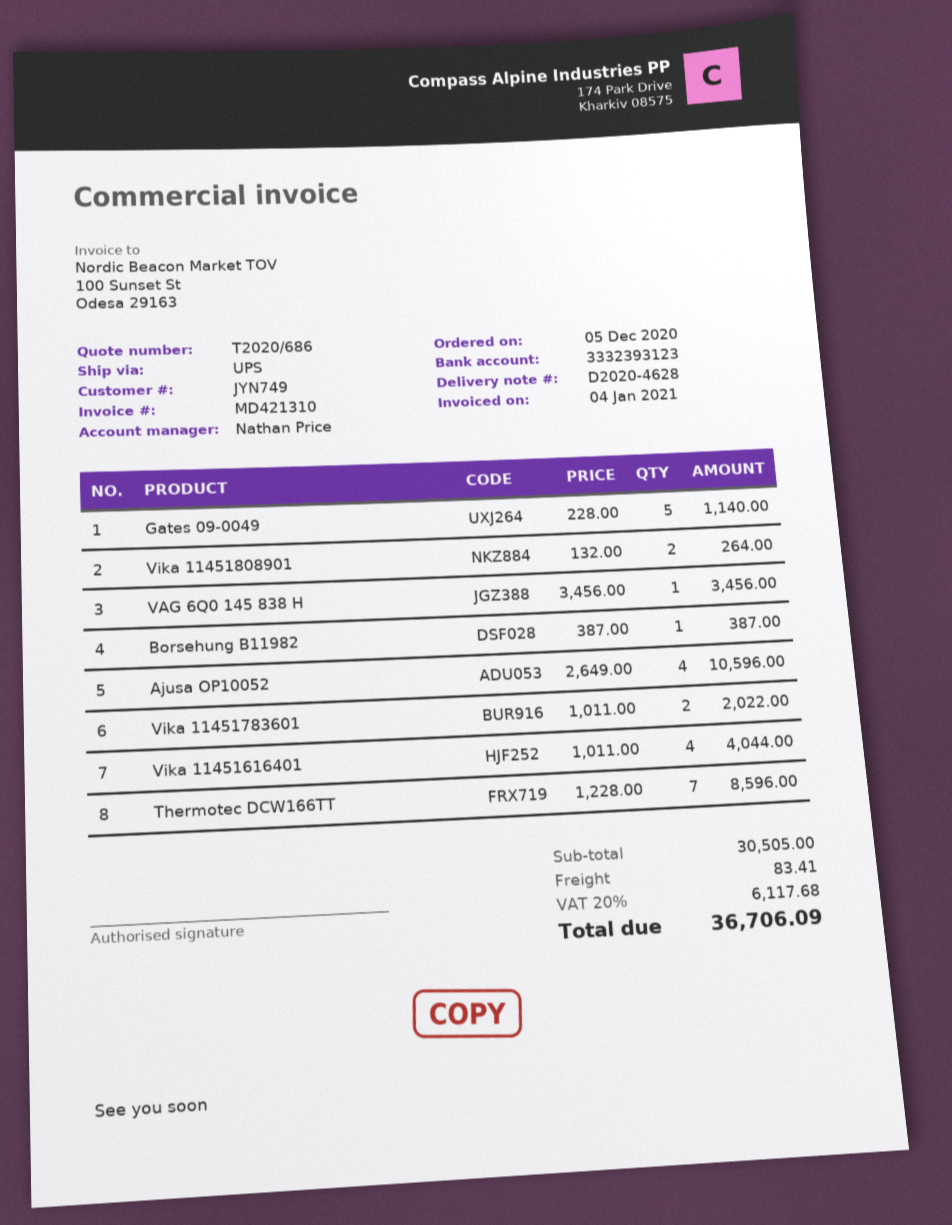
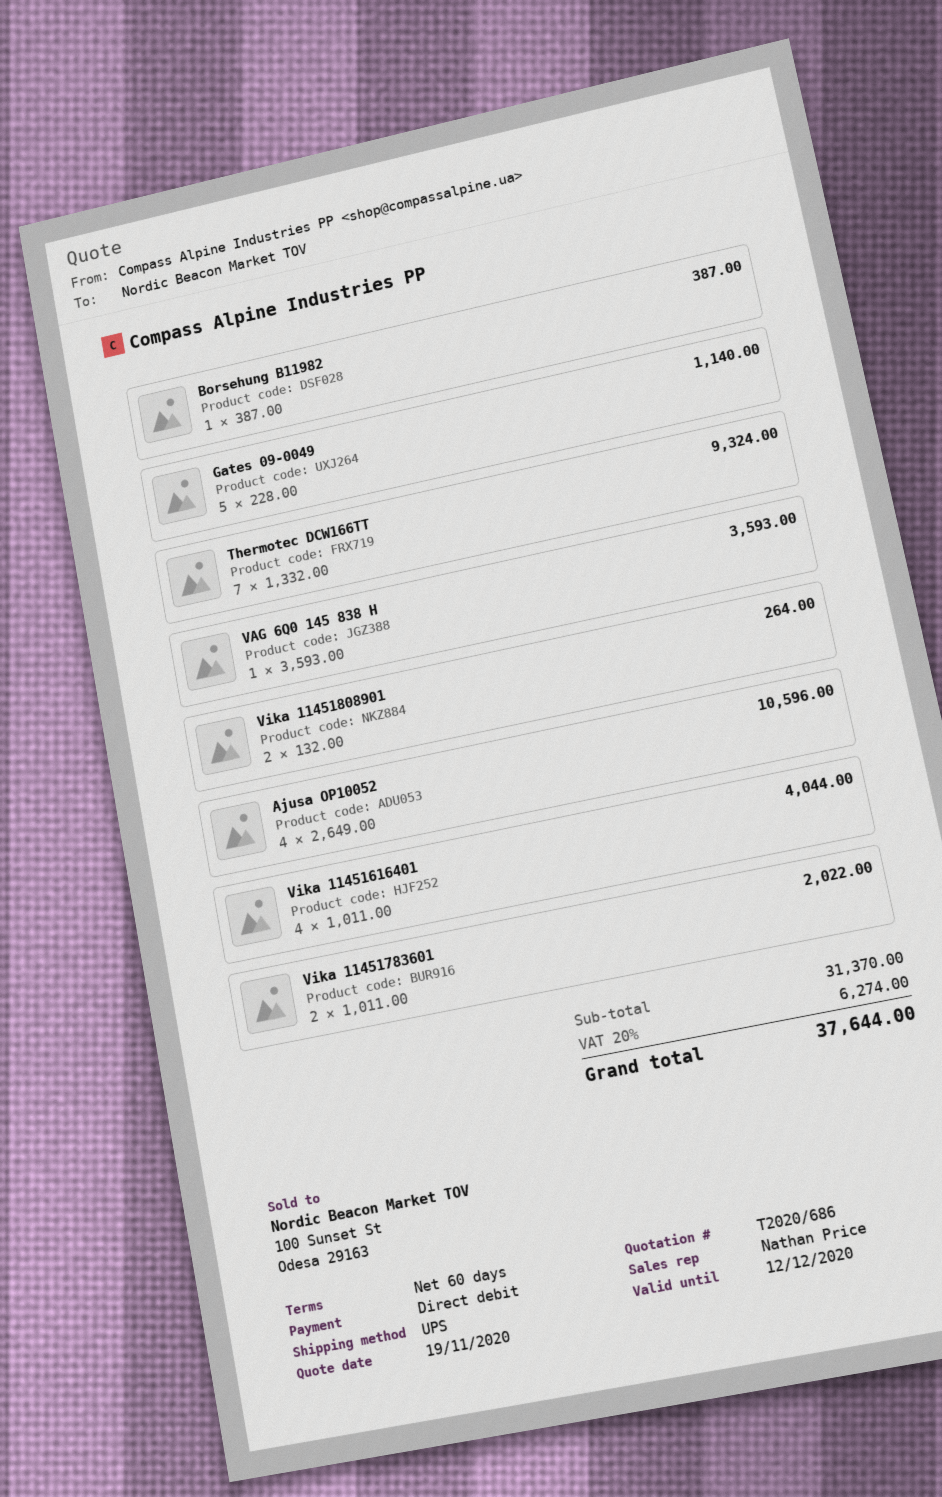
VAG 6Q0 145 838 H: 1 x 3456.00 = 3456.00 -> 1 x 3593.00 = 3593.00
Thermotec DCW166TT: 7 x 1228.00 = 8596.00 -> 7 x 1332.00 = 9324.00
subtotal: 30505.00 -> 31370.00
shipping: 83.41 -> none
tax: 20% = 6117.68 -> 20% = 6274.00
total: 36706.09 -> 37644.00

